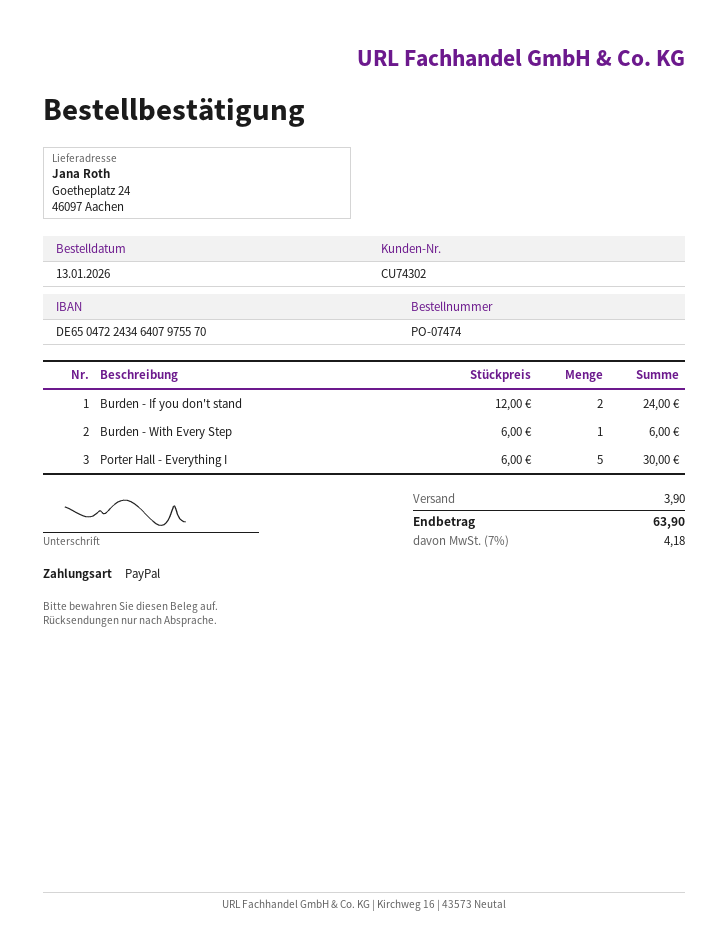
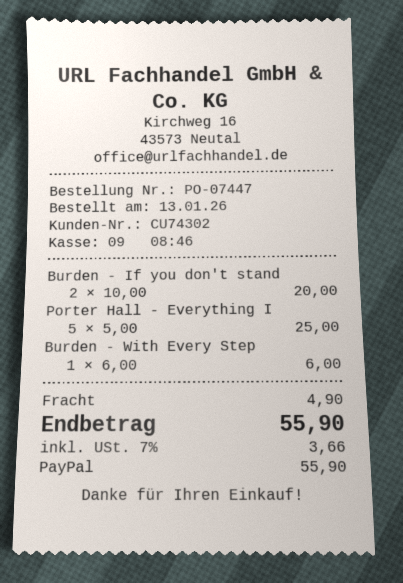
order number: PO-07474 -> PO-07447
Burden - If you don't stand: 2 x 12.00 = 24.00 -> 2 x 10.00 = 20.00
Porter Hall - Everything I: 5 x 6.00 = 30.00 -> 5 x 5.00 = 25.00
shipping: 3.90 -> 4.90
tax: 7% = 4.18 -> 7% = 3.66
total: 63.90 -> 55.90

